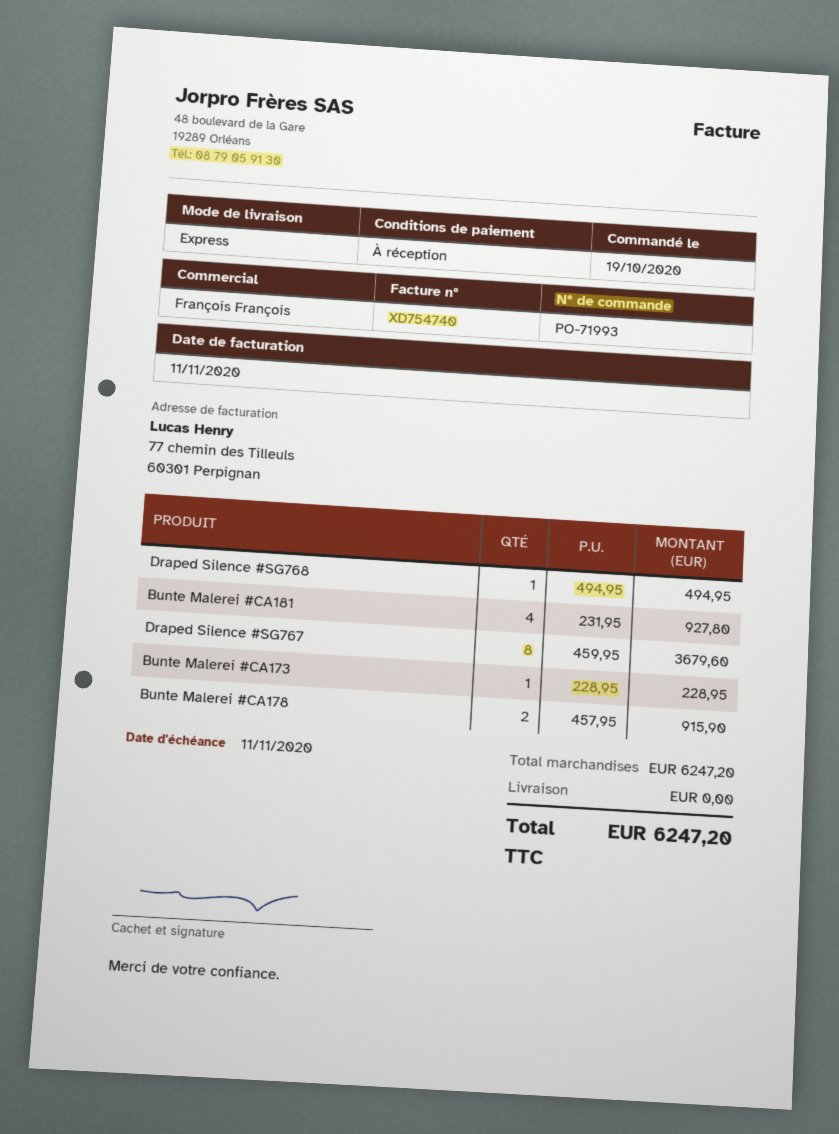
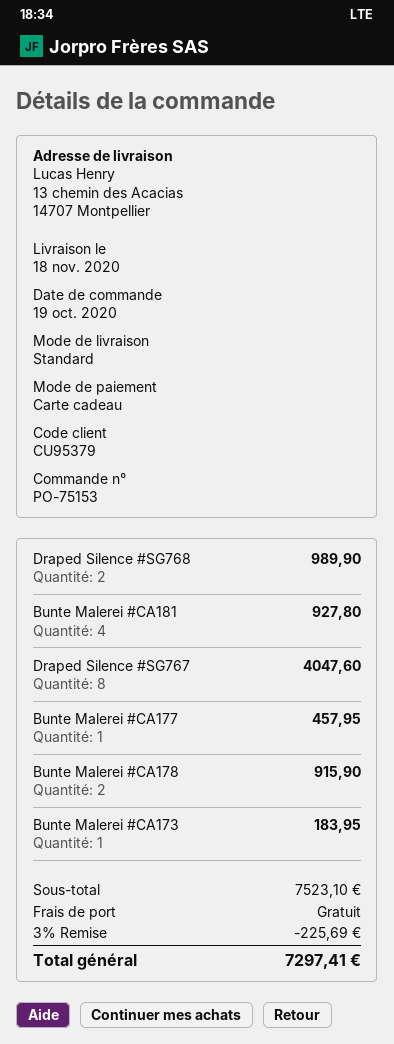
order number: PO-71993 -> PO-75153
shipping method: express -> standard
Draped Silence #SG768: 1 for 494.95 -> 2 for 989.90
Draped Silence #SG767: 8 for 3679.60 -> 8 for 4047.60
Bunte Malerei #CA173: 1 for 228.95 -> 1 for 183.95
Bunte Malerei #CA177: none -> 1 for 457.95
subtotal: 6247.20 -> 7523.10
discount: none -> 3% = 225.69
total: 6247.20 -> 7297.41

